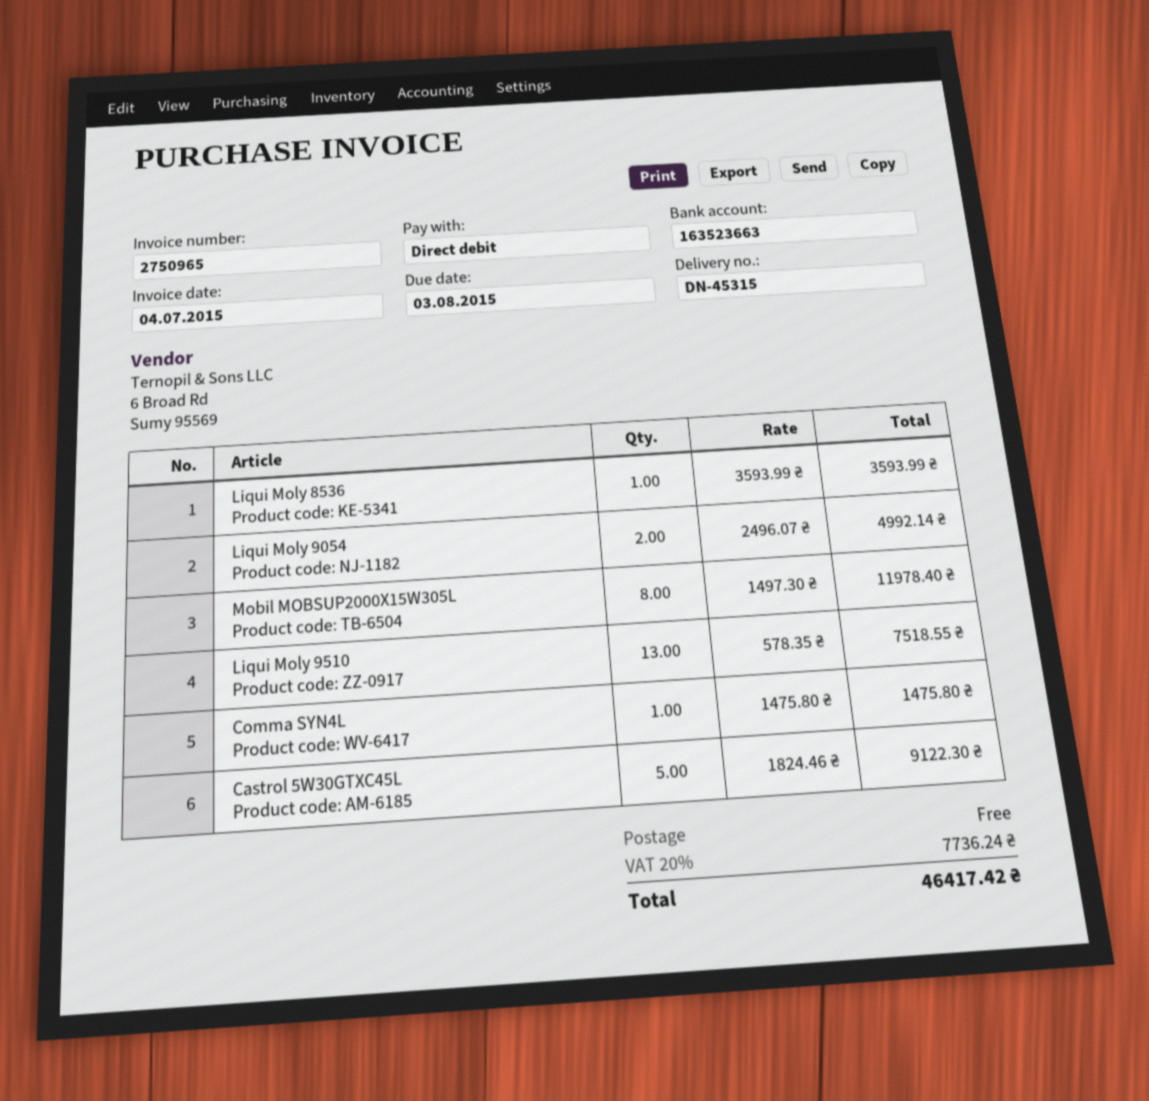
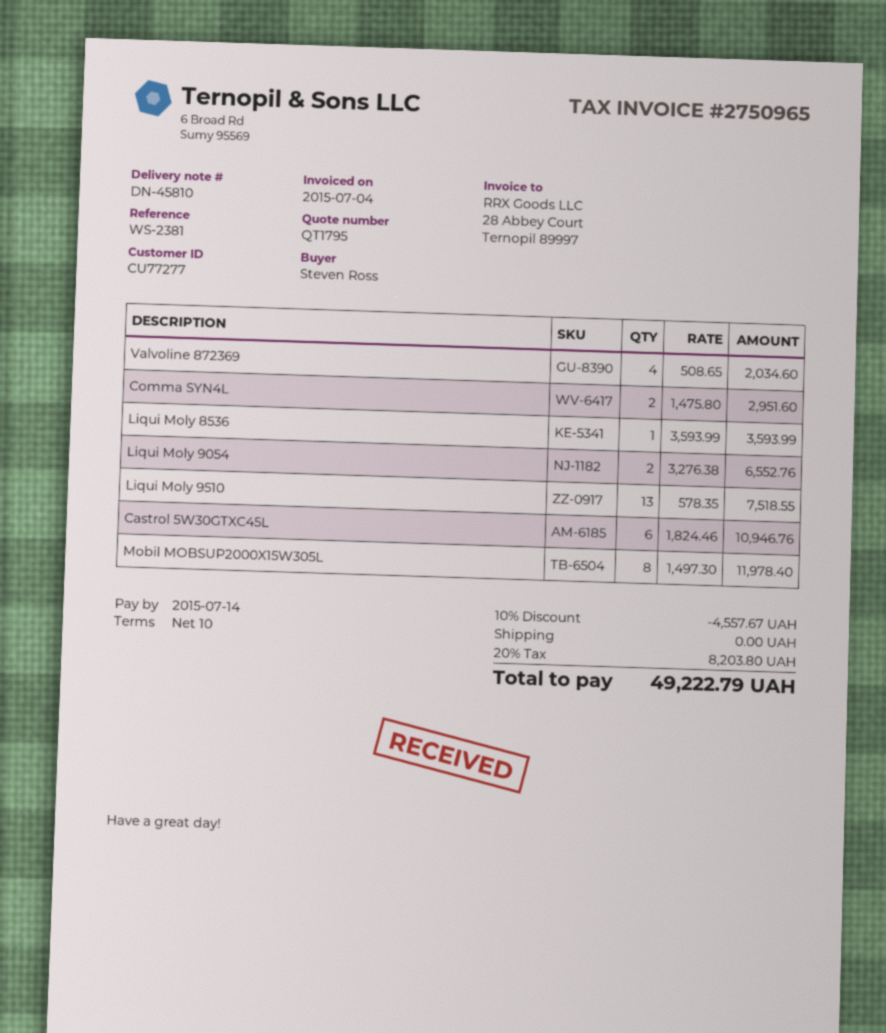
delivery note number: DN-45315 -> DN-45810
due date: 2015-08-03 -> 2015-07-14
Liqui Moly 9054: 2 x 2496.07 = 4992.14 -> 2 x 3276.38 = 6552.76
Comma SYN4L: 1 x 1475.80 = 1475.80 -> 2 x 1475.80 = 2951.60
Castrol 5W30GTXC45L: 5 x 1824.46 = 9122.30 -> 6 x 1824.46 = 10946.76
Valvoline 872369: none -> 4 x 508.65 = 2034.60
discount: none -> 10% = 4557.67
tax: 20% = 7736.24 -> 20% = 8203.80
total: 46417.42 -> 49222.79

